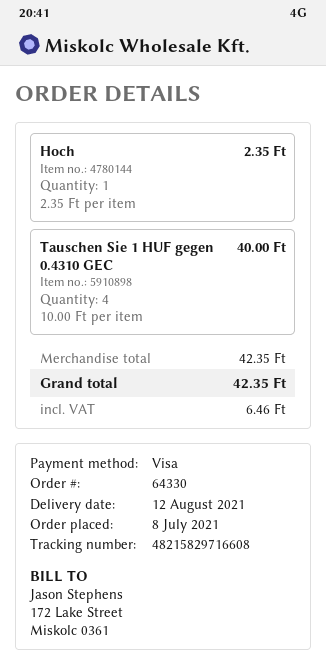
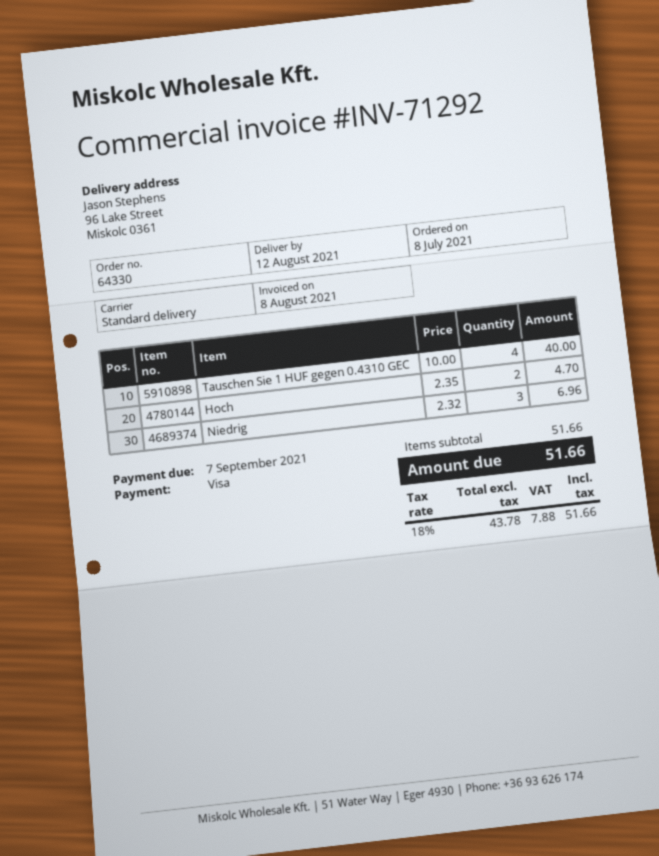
Hoch: 1 x 2.35 = 2.35 -> 2 x 2.35 = 4.70
Niedrig: none -> 3 x 2.32 = 6.96
subtotal: 42.35 -> 51.66
tax: 6.46 -> 7.88
total: 42.35 -> 51.66

